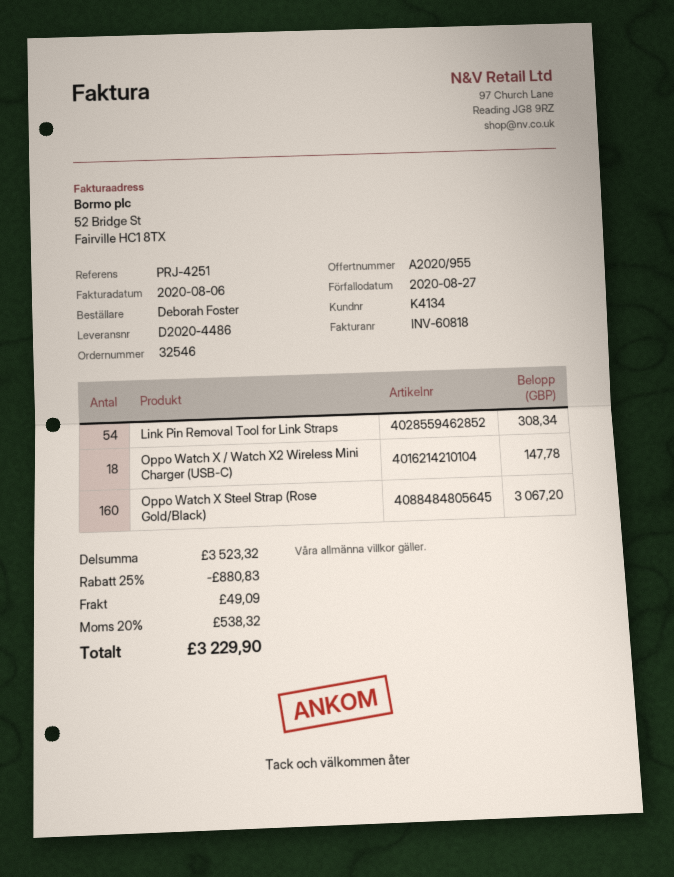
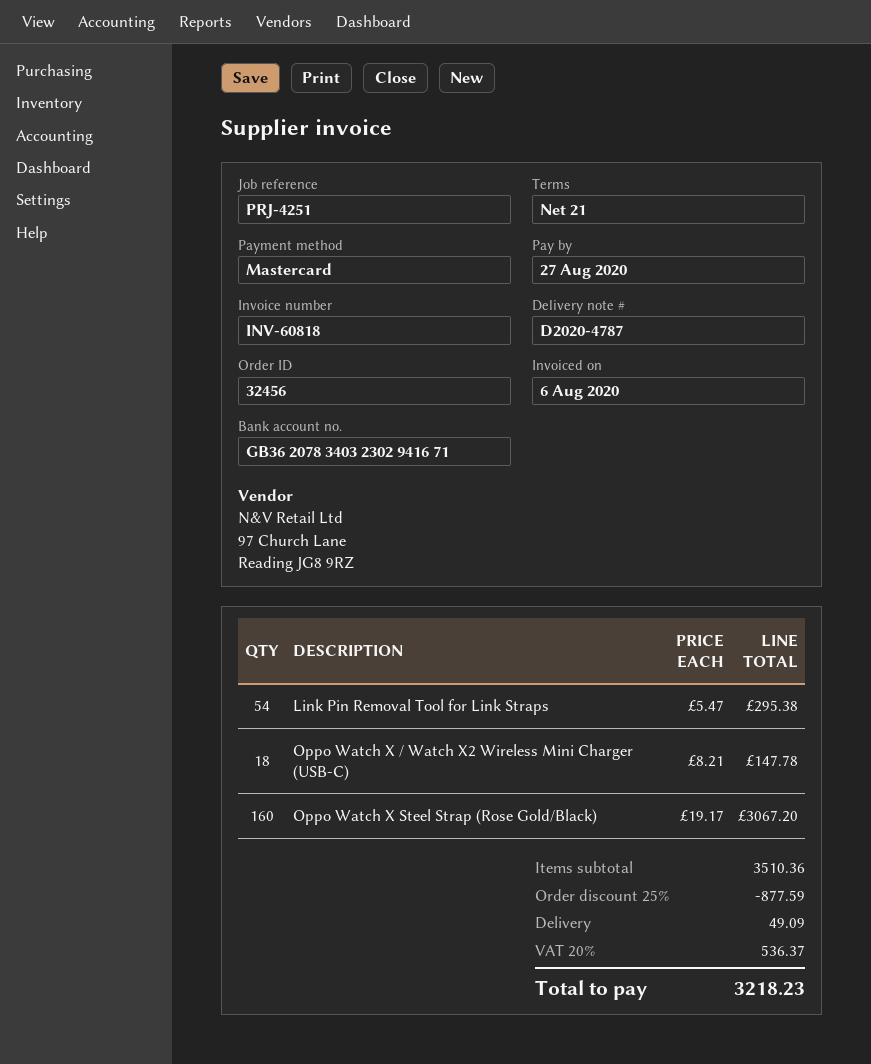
order number: 32546 -> 32456
delivery note number: D2020-4486 -> D2020-4787
Link Pin Removal Tool for Link Straps: 54 for 308.34 -> 54 for 295.38
subtotal: 3523.32 -> 3510.36
discount: 25% = 880.83 -> 25% = 877.59
tax: 20% = 538.32 -> 20% = 536.37
total: 3229.90 -> 3218.23

